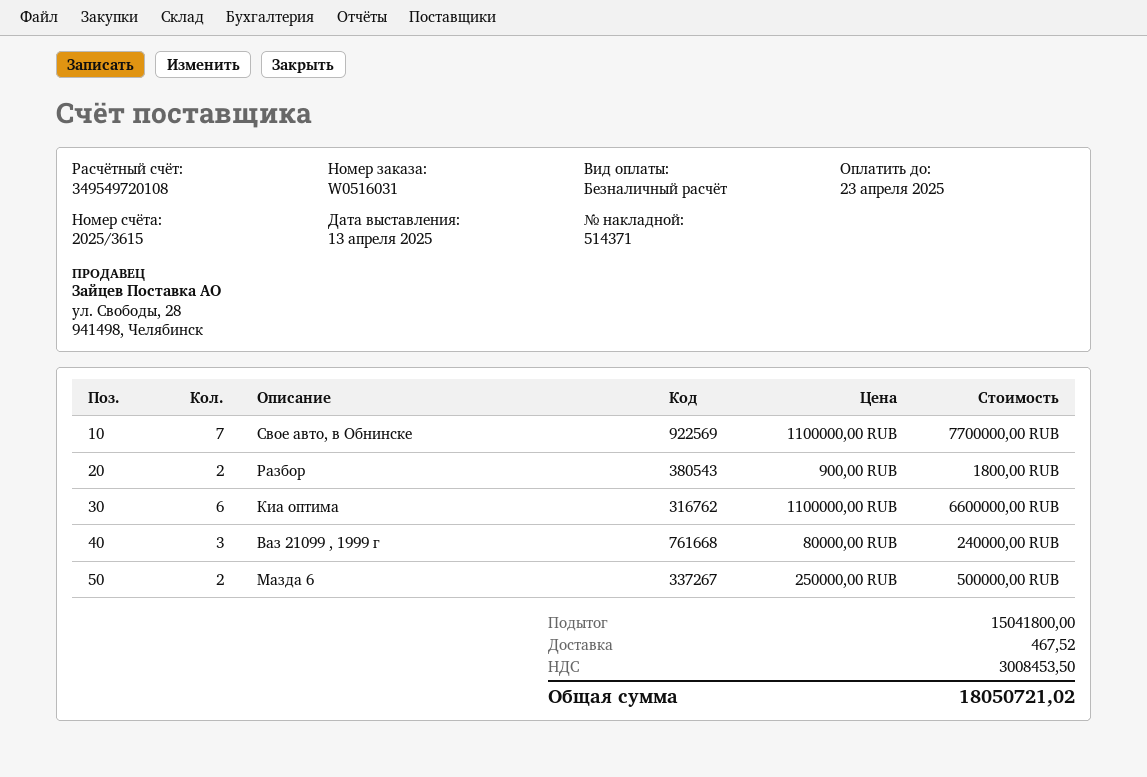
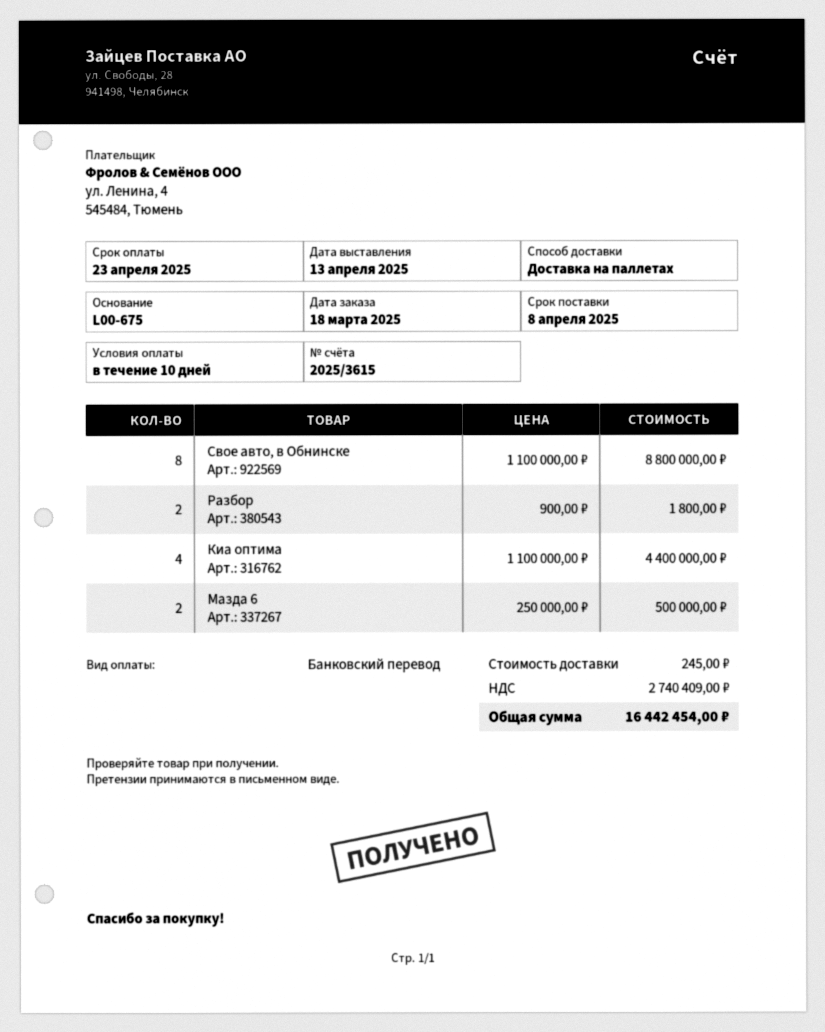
Свое авто, в Обнинске: 7 x 1100000.00 = 7700000.00 -> 8 x 1100000.00 = 8800000.00
Киа оптима: 6 x 1100000.00 = 6600000.00 -> 4 x 1100000.00 = 4400000.00
Ваз 21099 , 1999 г: 3 x 80000.00 = 240000.00 -> none
shipping: 467.52 -> 245.00
tax: 3008453.50 -> 2740409.00
total: 18050721.02 -> 16442454.00

